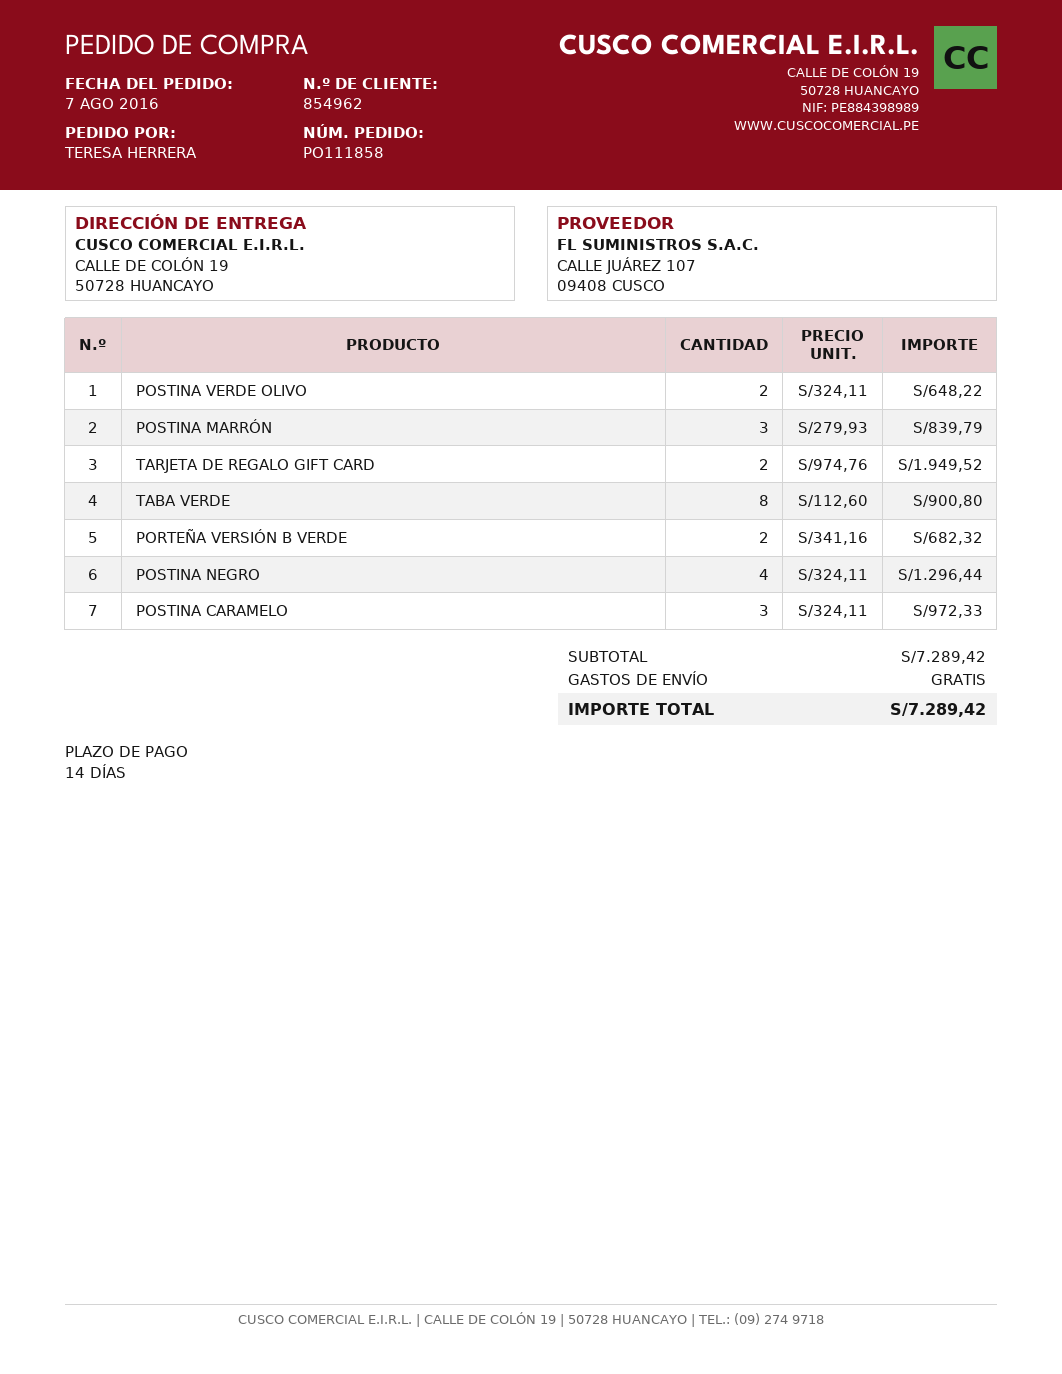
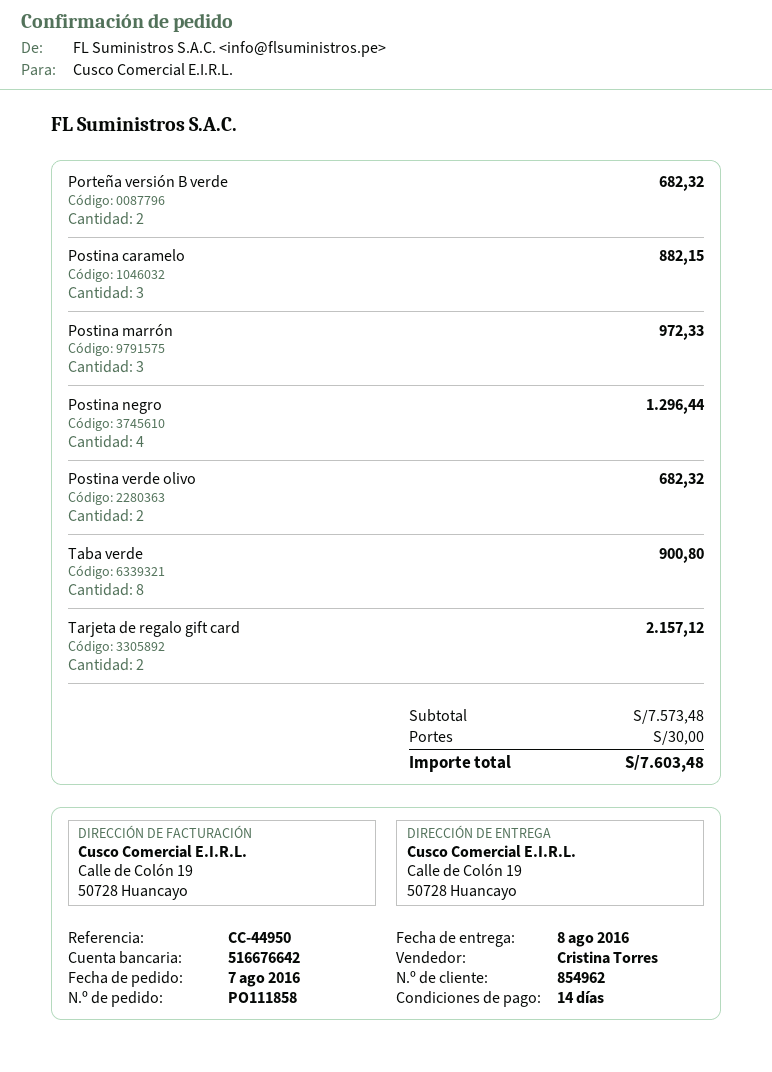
POSTINA VERDE OLIVO: 2 for 648.22 -> 2 for 682.32
POSTINA MARRÓN: 3 for 839.79 -> 3 for 972.33
TARJETA DE REGALO GIFT CARD: 2 for 1949.52 -> 2 for 2157.12
POSTINA CARAMELO: 3 for 972.33 -> 3 for 882.15
subtotal: 7289.42 -> 7573.48
shipping: 0.00 -> 30.00
total: 7289.42 -> 7603.48

